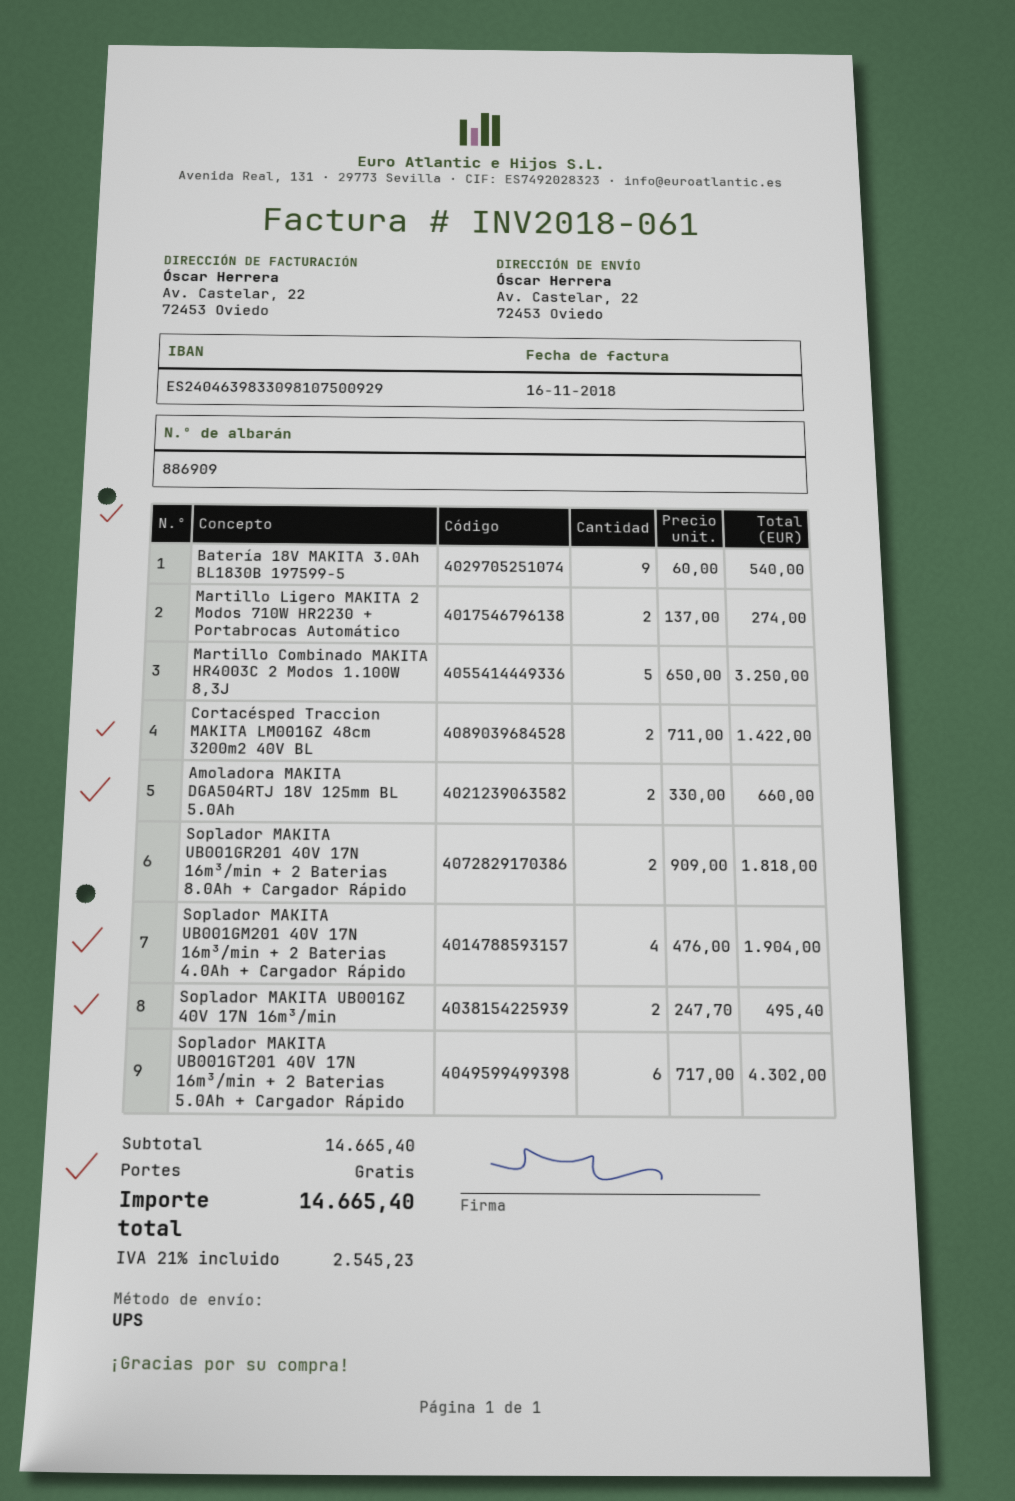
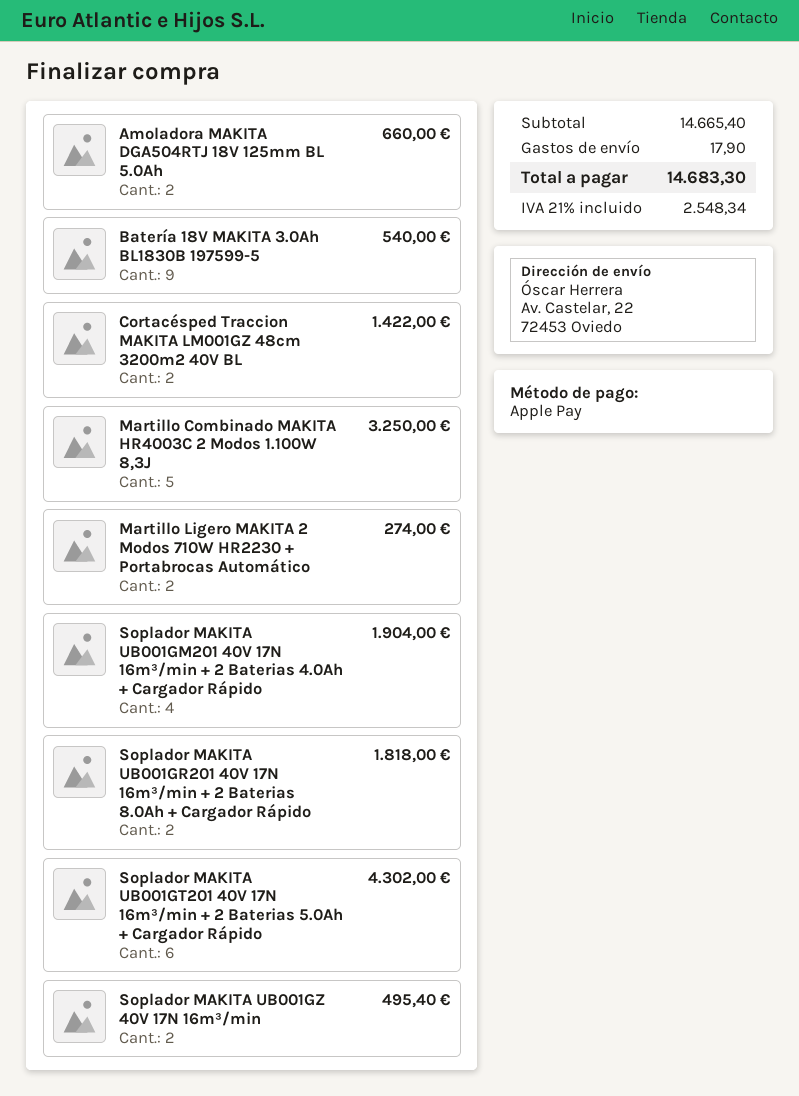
shipping: 0.00 -> 17.90
tax: 21% = 2545.23 -> 21% = 2548.34
total: 14665.40 -> 14683.30

